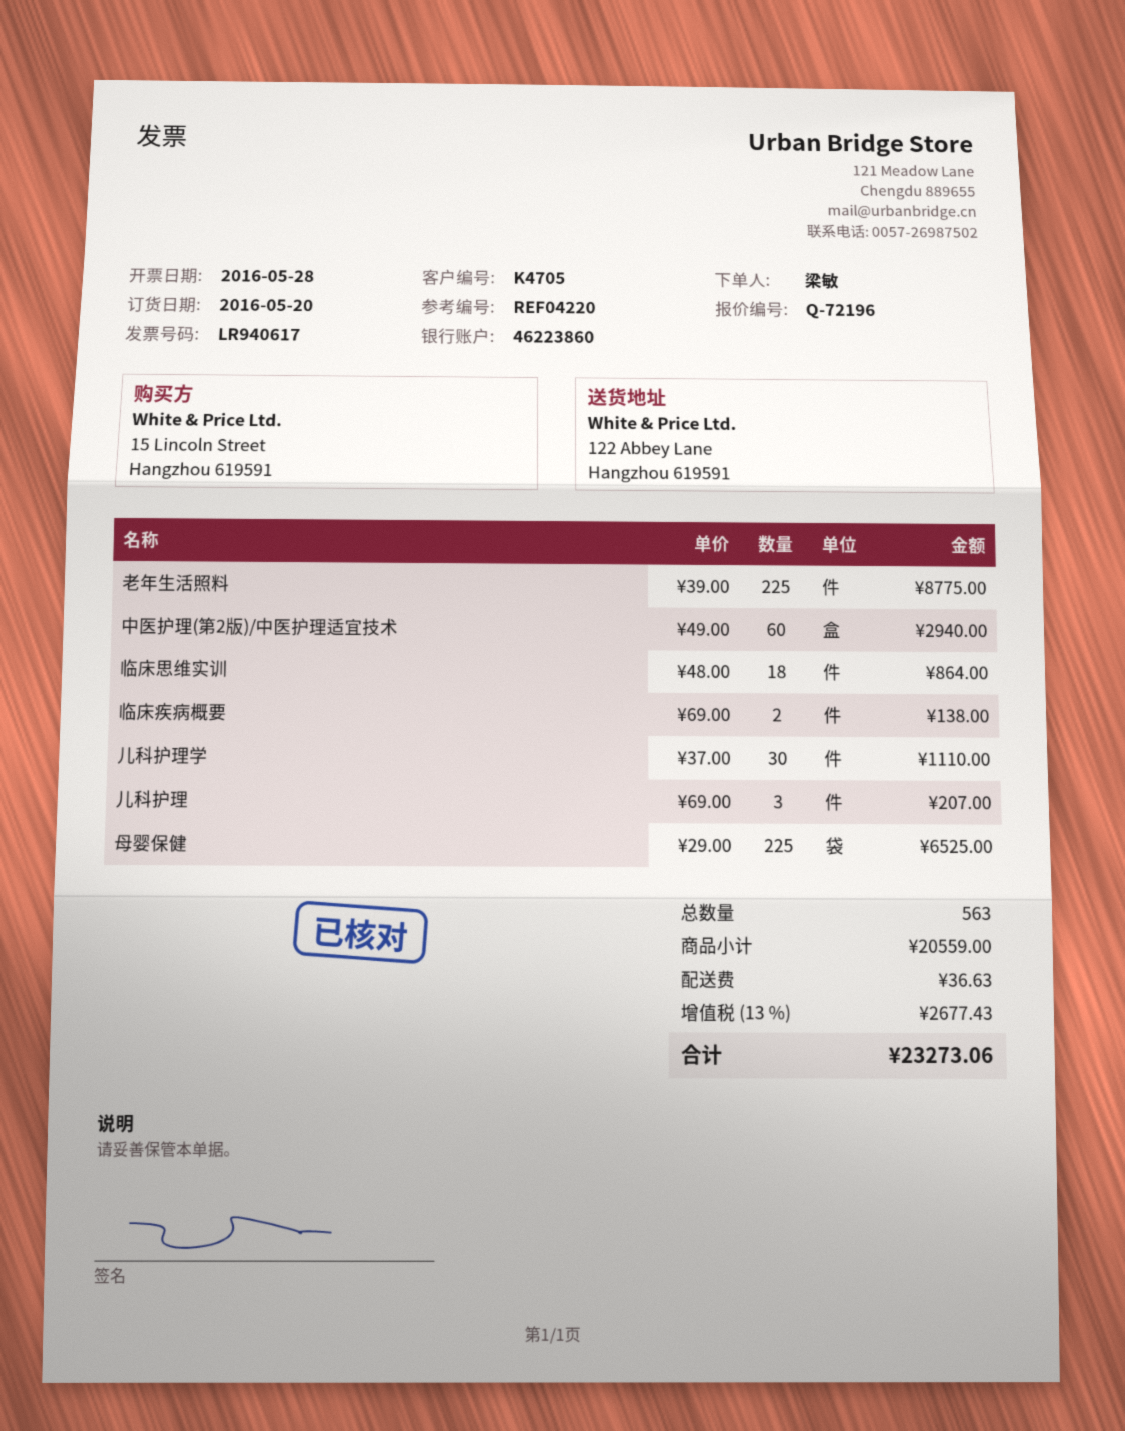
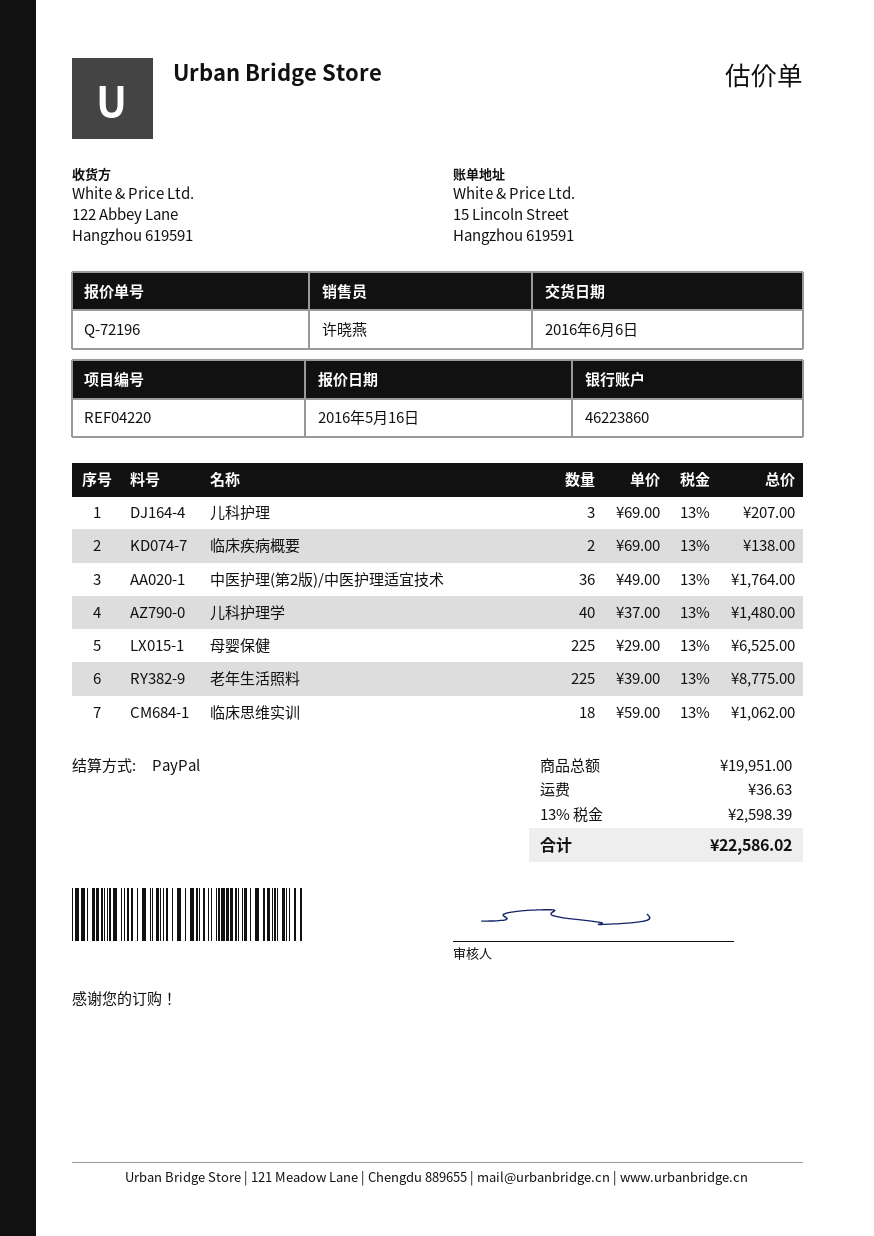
中医护理(第2版)/中医护理适宜技术: 60 x 49.00 = 2940.00 -> 36 x 49.00 = 1764.00
临床思维实训: 18 x 48.00 = 864.00 -> 18 x 59.00 = 1062.00
儿科护理学: 30 x 37.00 = 1110.00 -> 40 x 37.00 = 1480.00
subtotal: 20559.00 -> 19951.00
tax: 13% = 2677.43 -> 13% = 2598.39
total: 23273.06 -> 22586.02

